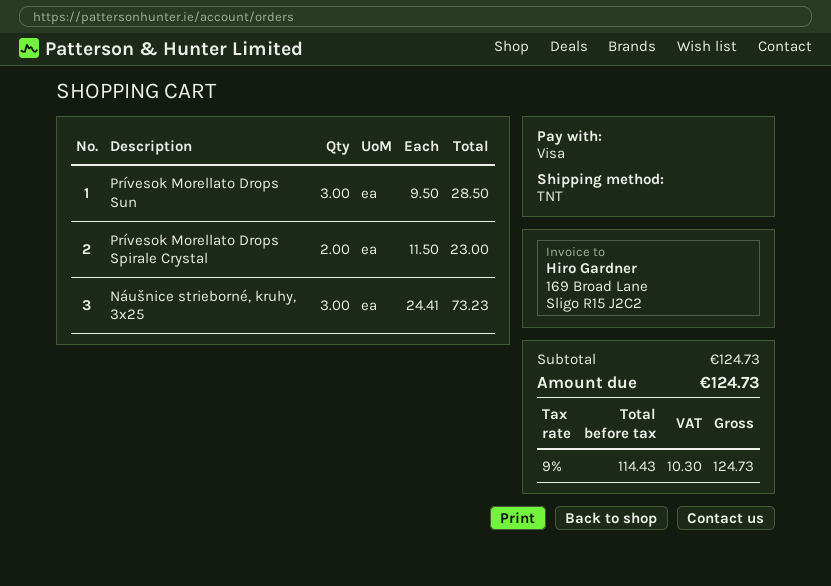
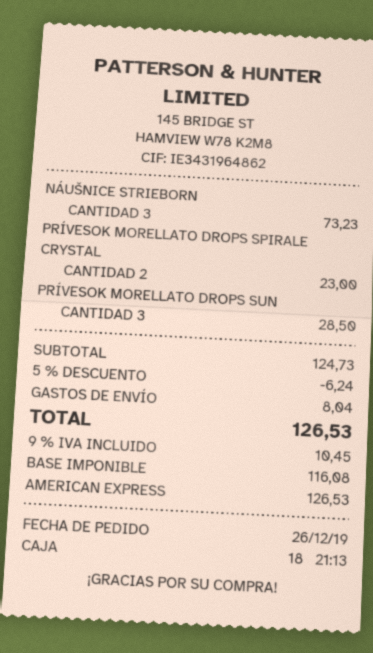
payment method: Visa -> American Express
discount: none -> 5% = 6.24
shipping: none -> 8.04
net: 114.43 -> 116.08
tax: 9% = 10.30 -> 9% = 10.45
total: 124.73 -> 126.53

